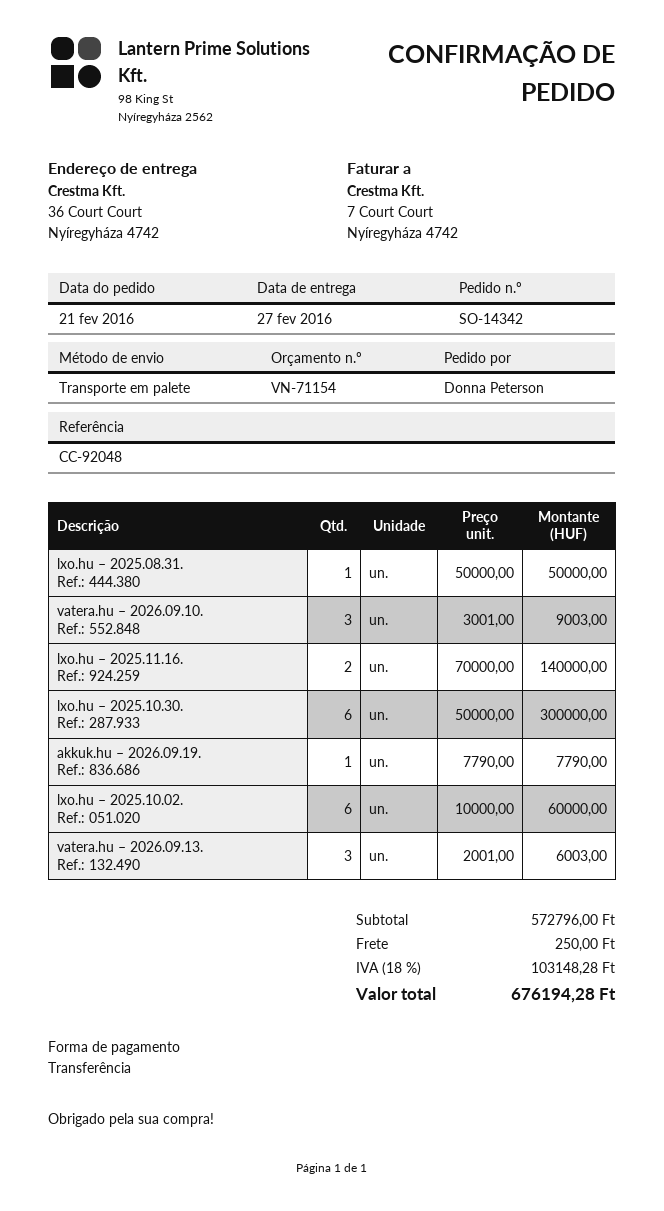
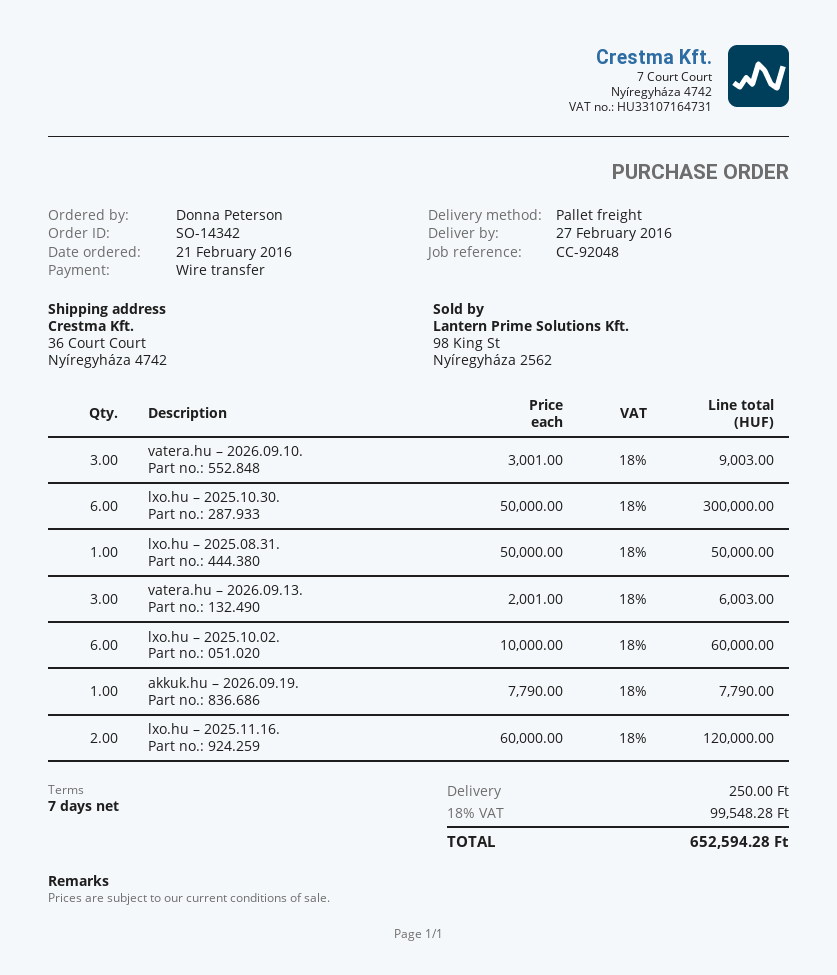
lxo.hu – 2025.11.16.: 2 x 70000.00 = 140000.00 -> 2 x 60000.00 = 120000.00
tax: 18% = 103148.28 -> 18% = 99548.28
total: 676194.28 -> 652594.28

